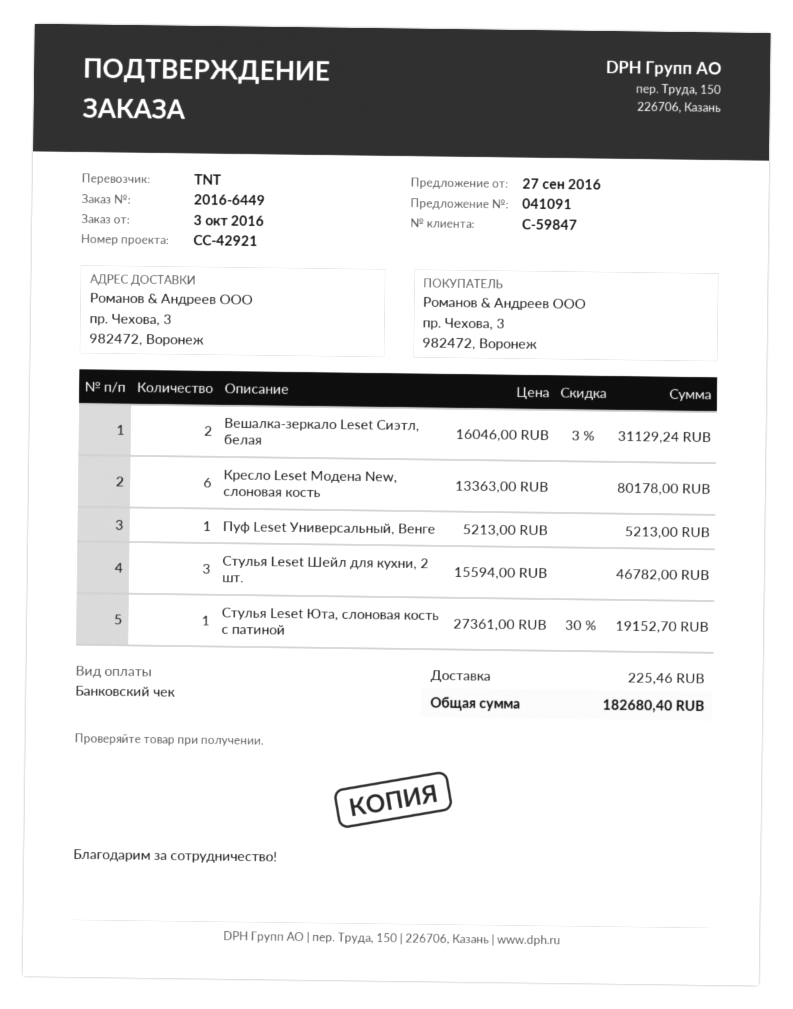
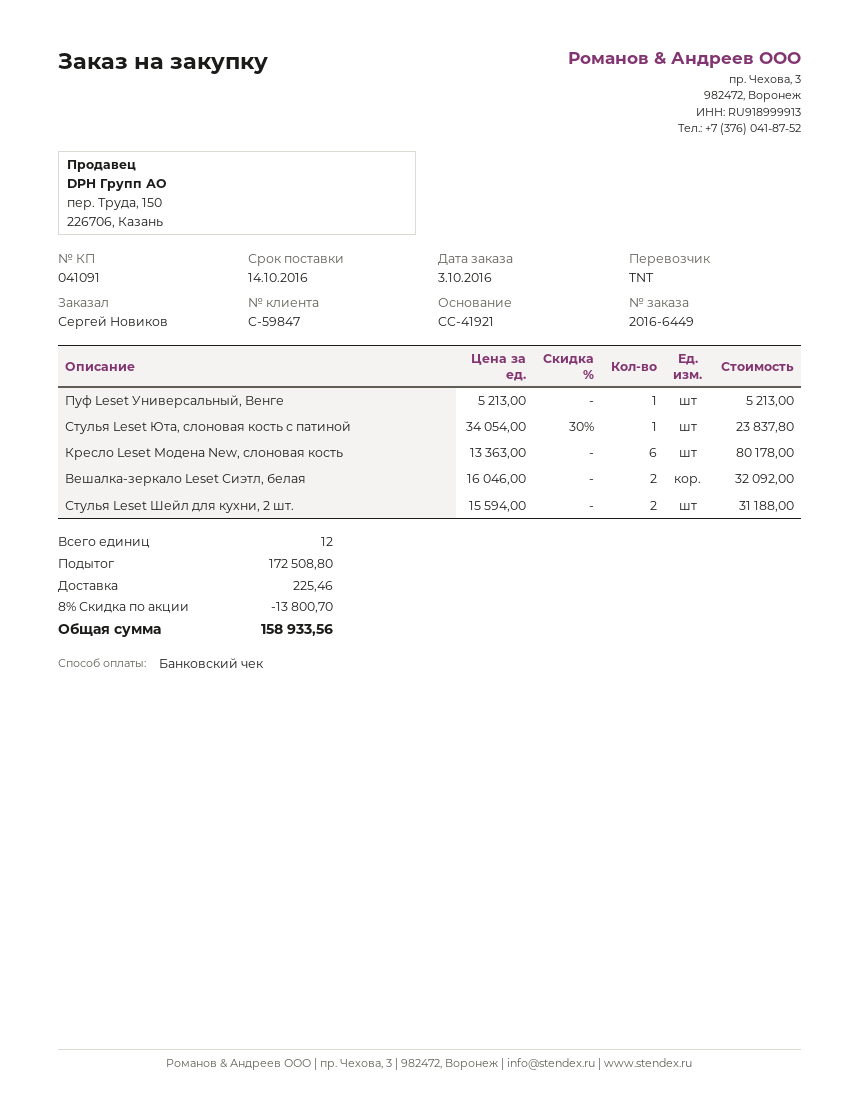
reference: CC-42921 -> CC-41921
Вешалка-зеркало Leset Сиэтл, белая: 2 x 16046.00 - 3% = 31129.24 -> 2 x 16046.00 = 32092.00
Стулья Leset Шейл для кухни, 2 шт.: 3 x 15594.00 = 46782.00 -> 2 x 15594.00 = 31188.00
Стулья Leset Юта, слоновая кость с патиной: 1 x 27361.00 - 30% = 19152.70 -> 1 x 34054.00 - 30% = 23837.80
discount: none -> 8% = 13800.70
total: 182680.40 -> 158933.56

